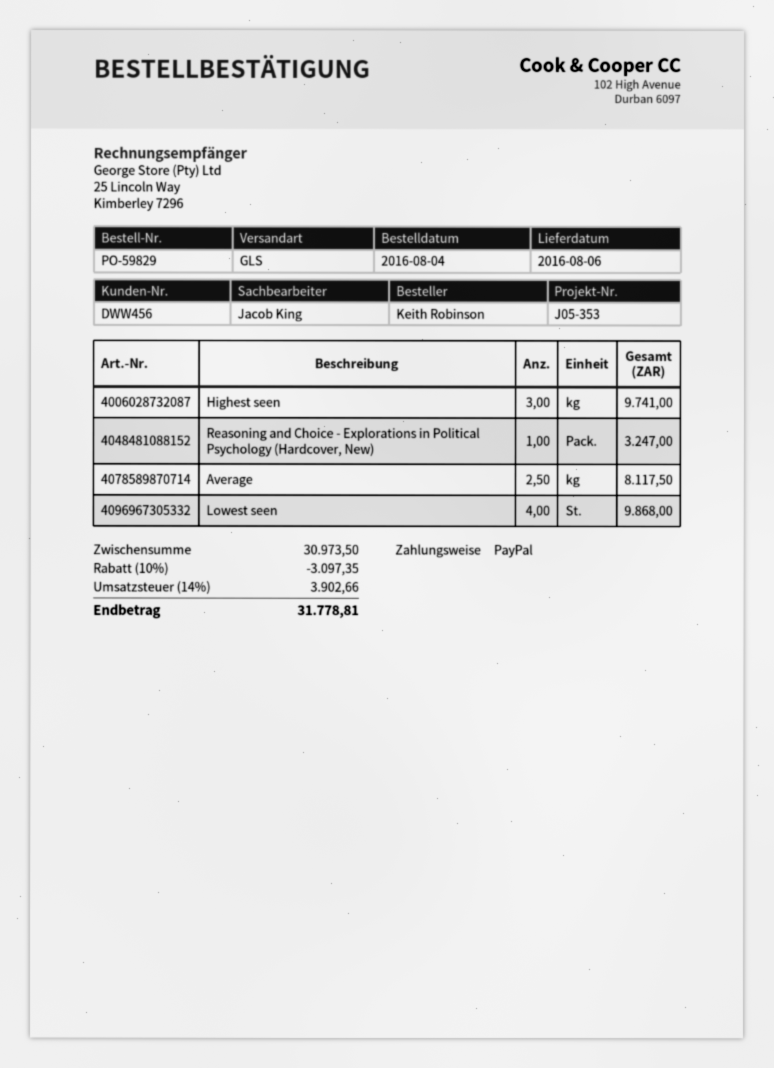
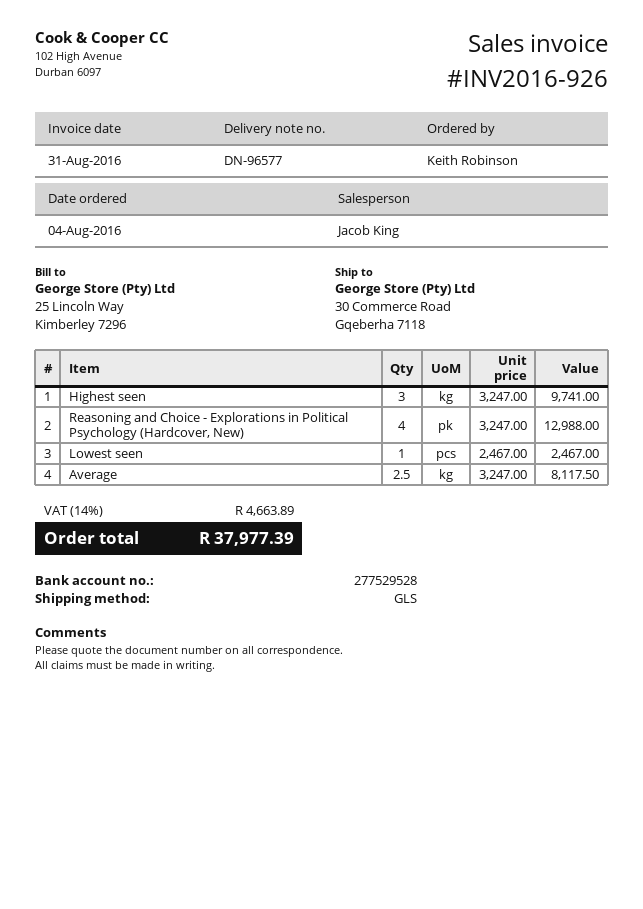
Reasoning and Choice - Explorations in Political Psychology (Hardcover, New): 1 for 3247.00 -> 4 for 12988.00
Lowest seen: 4 for 9868.00 -> 1 for 2467.00
discount: 10% = 3097.35 -> none
tax: 14% = 3902.66 -> 14% = 4663.89
total: 31778.81 -> 37977.39

